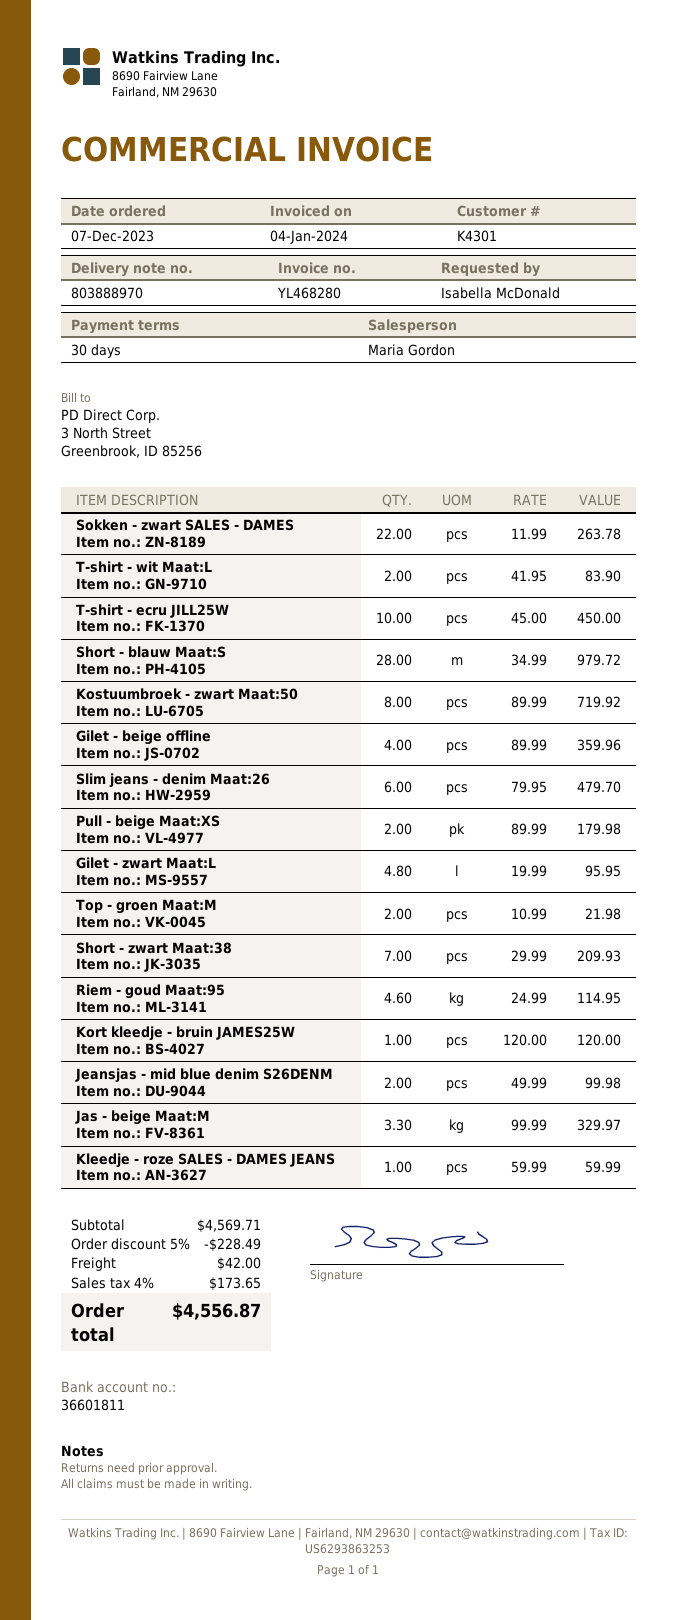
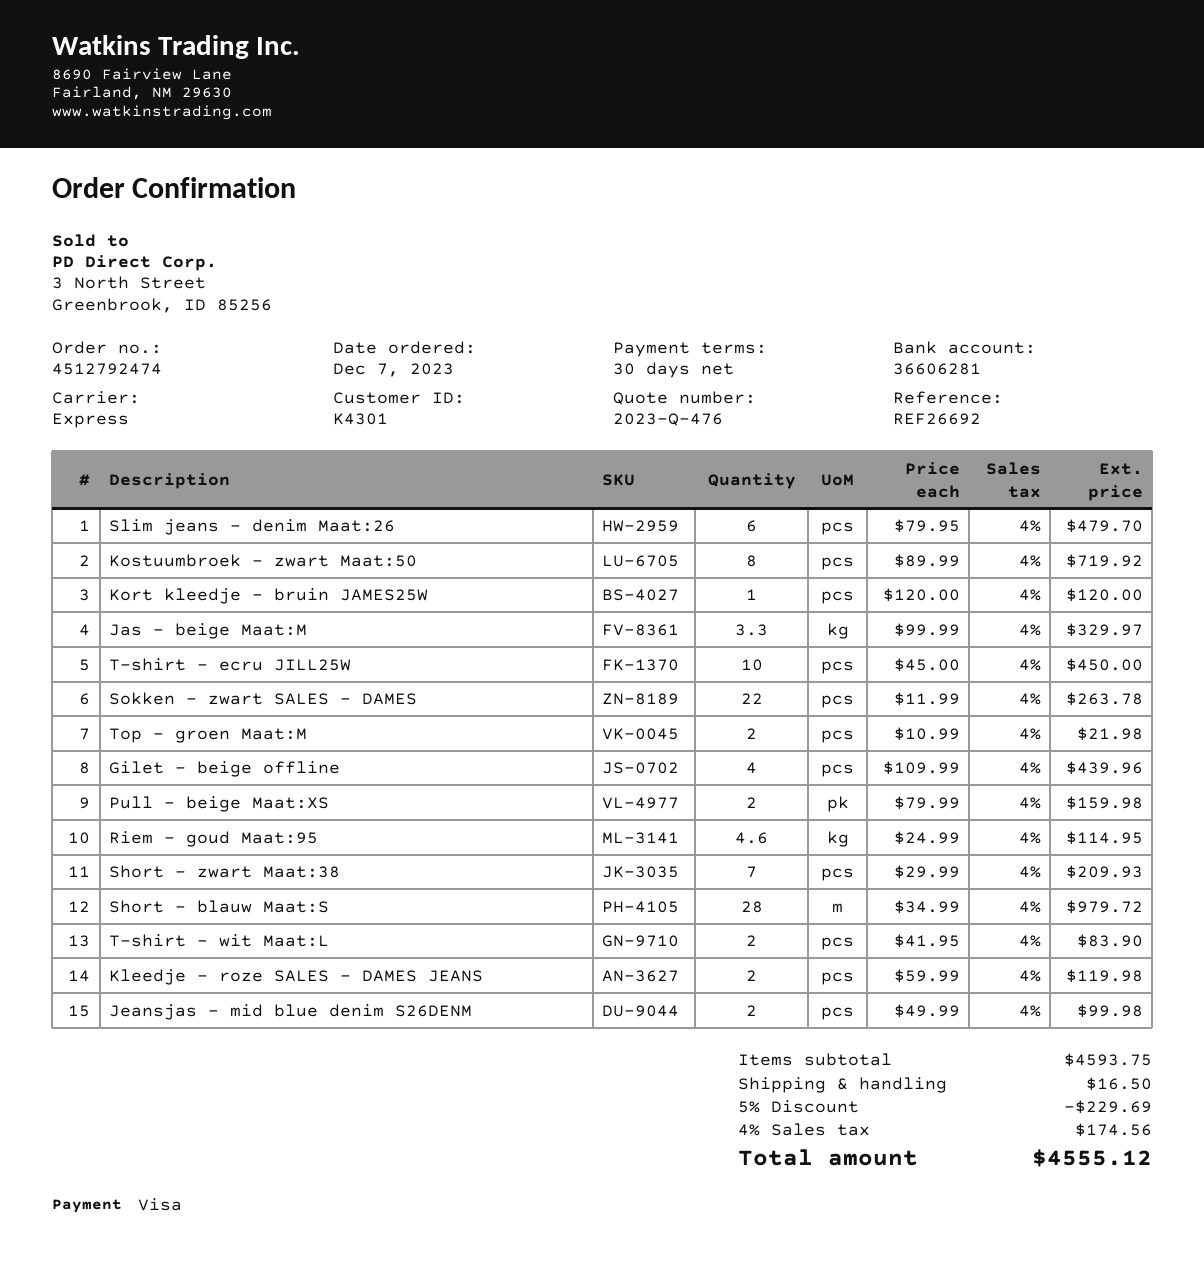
bank account: 36601811 -> 36606281
Gilet - beige offline: 4 x 89.99 = 359.96 -> 4 x 109.99 = 439.96
Pull - beige Maat:XS: 2 x 89.99 = 179.98 -> 2 x 79.99 = 159.98
Gilet - zwart Maat:L: 4.8 x 19.99 = 95.95 -> none
Kleedje - roze SALES - DAMES JEANS: 1 x 59.99 = 59.99 -> 2 x 59.99 = 119.98
subtotal: 4569.71 -> 4593.75
discount: 5% = 228.49 -> 5% = 229.69
shipping: 42.00 -> 16.50
tax: 4% = 173.65 -> 4% = 174.56
total: 4556.87 -> 4555.12

